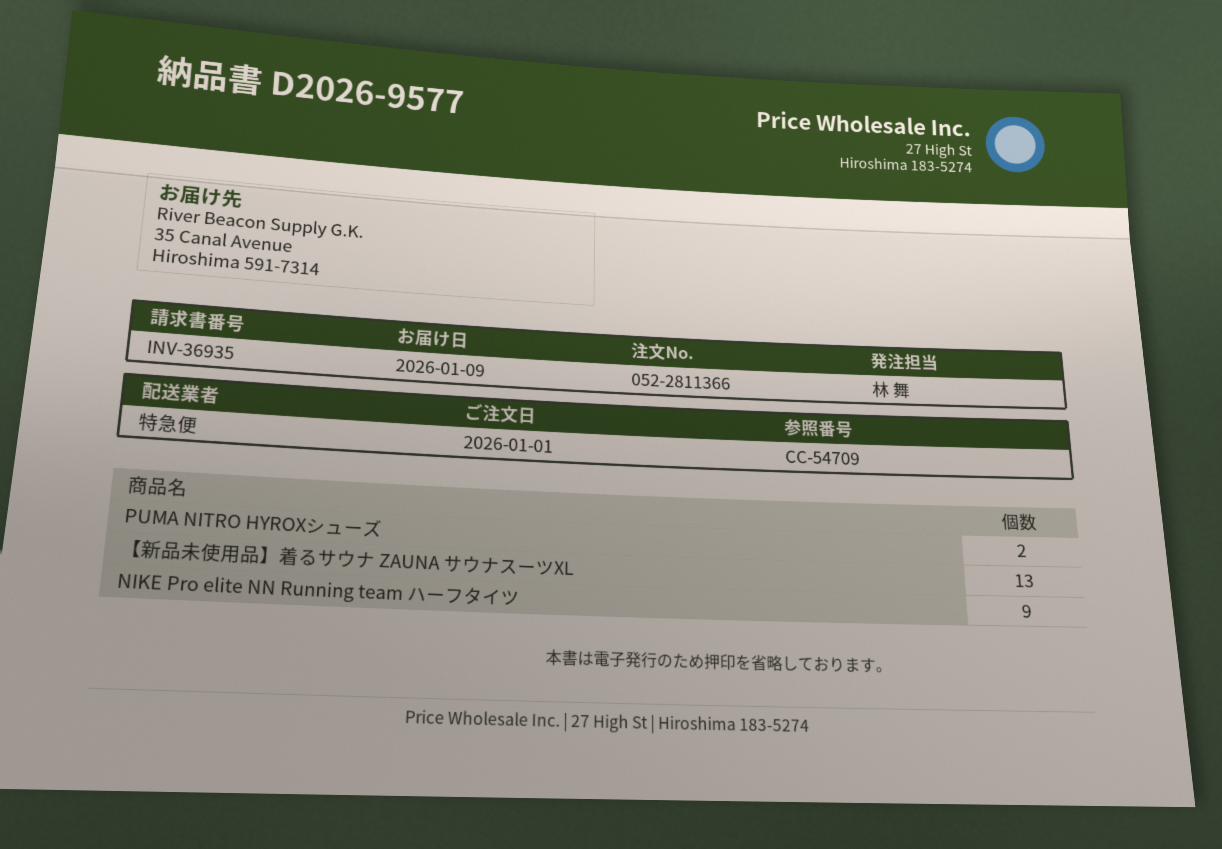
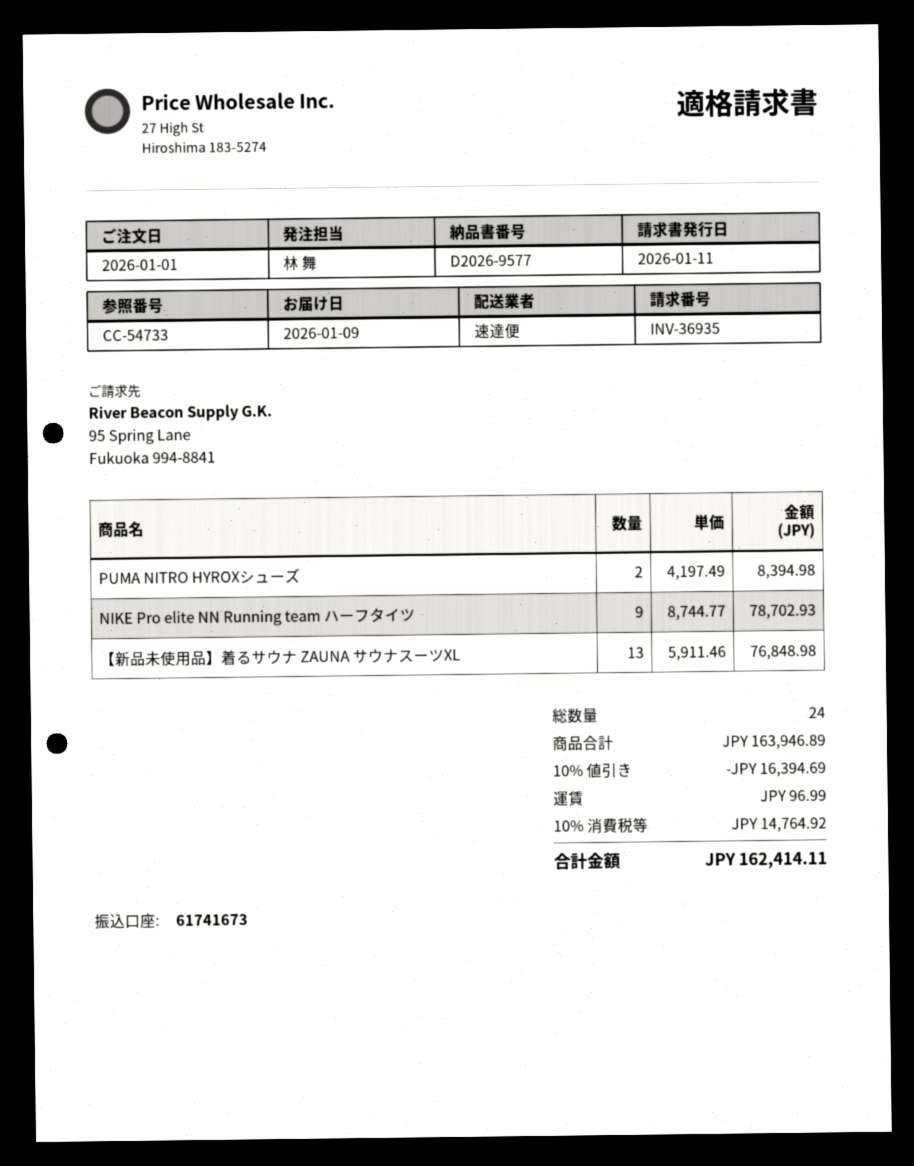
reference: CC-54709 -> CC-54733

